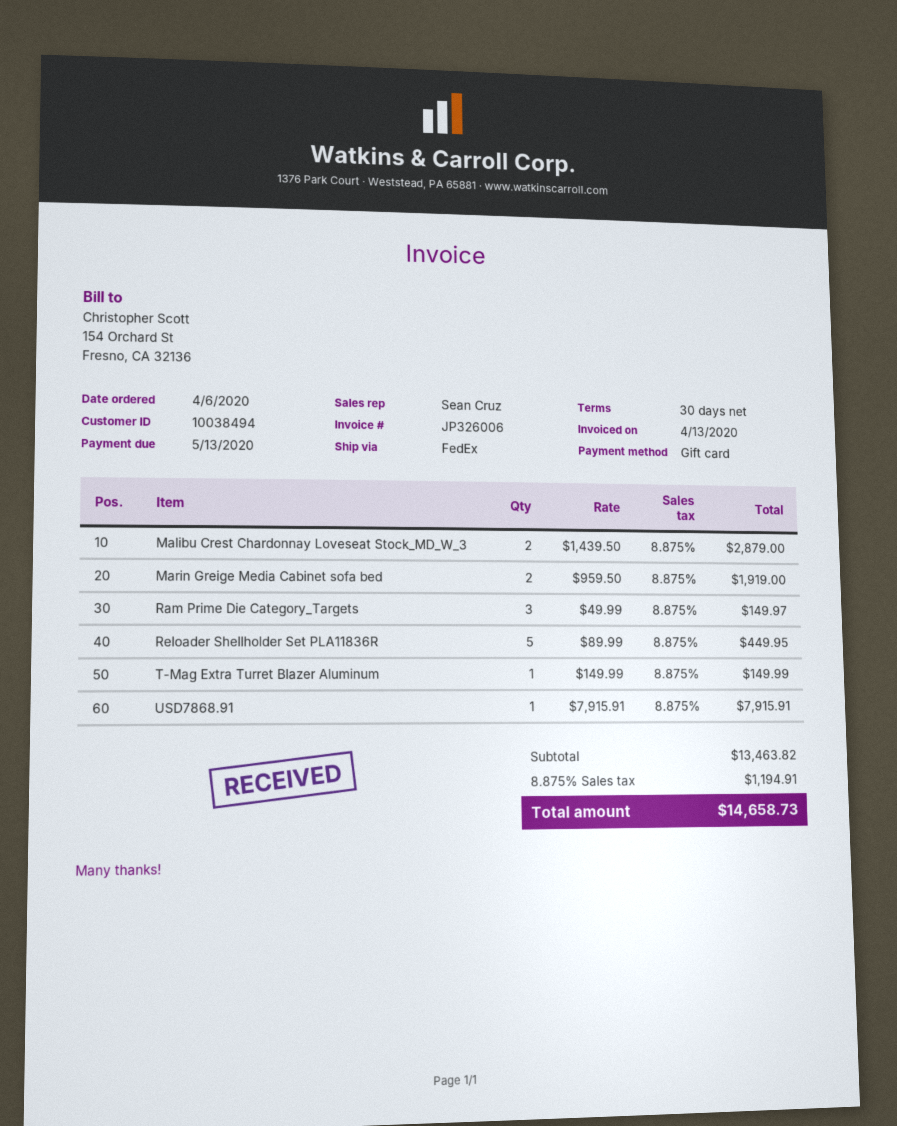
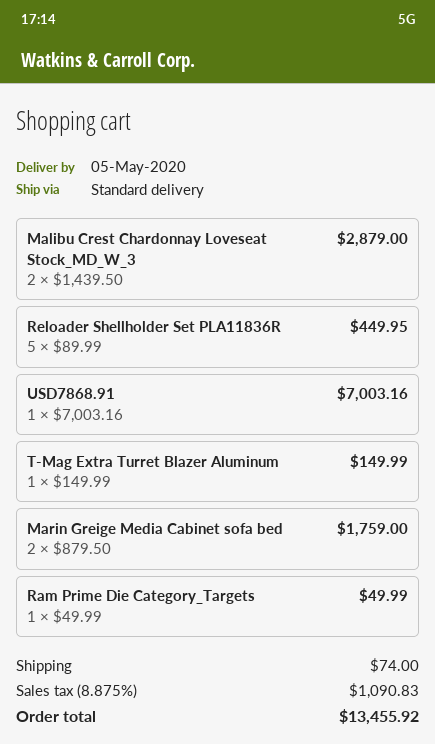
shipping method: FedEx -> standard
Marin Greige Media Cabinet sofa bed: 2 x 959.50 = 1919.00 -> 2 x 879.50 = 1759.00
Ram Prime Die Category_Targets: 3 x 49.99 = 149.97 -> 1 x 49.99 = 49.99
USD7868.91: 1 x 7915.91 = 7915.91 -> 1 x 7003.16 = 7003.16
shipping: none -> 74.00
tax: 8.875% = 1194.91 -> 8.875% = 1090.83
total: 14658.73 -> 13455.92

